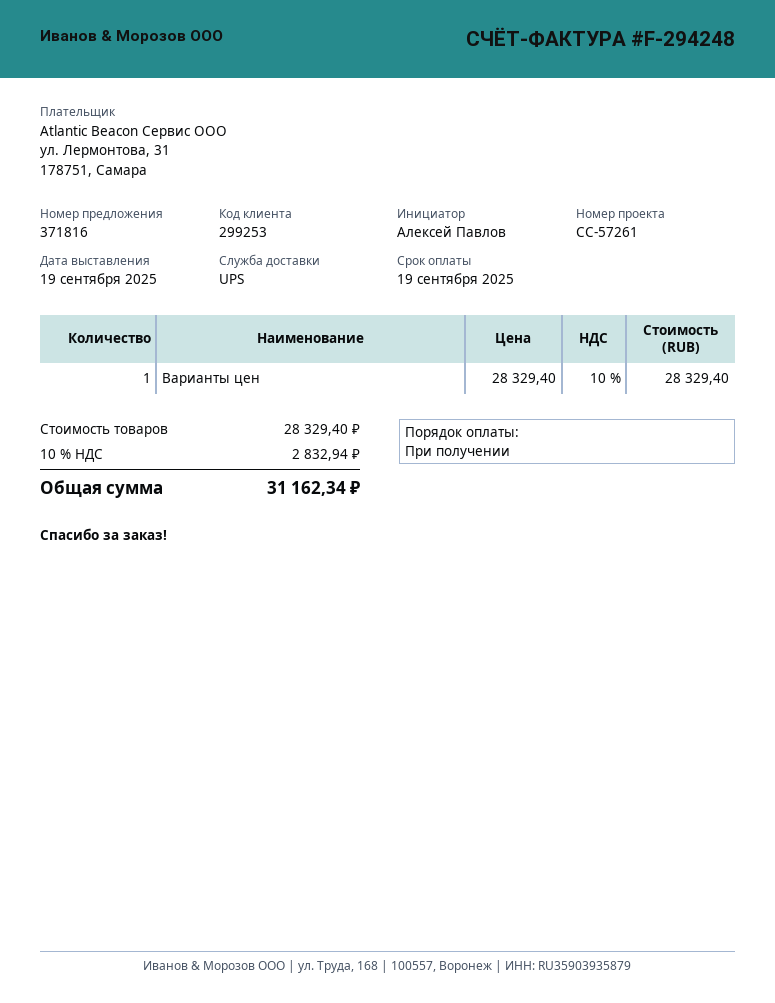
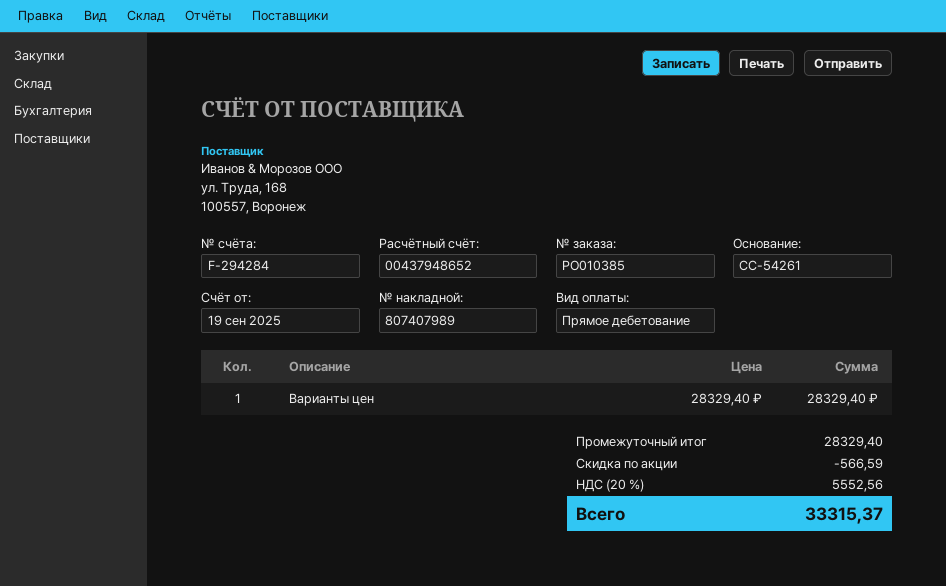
invoice number: F-294248 -> F-294284
reference: CC-57261 -> CC-54261
discount: none -> 566.59
tax: 10% = 2832.94 -> 20% = 5552.56
total: 31162.34 -> 33315.37

